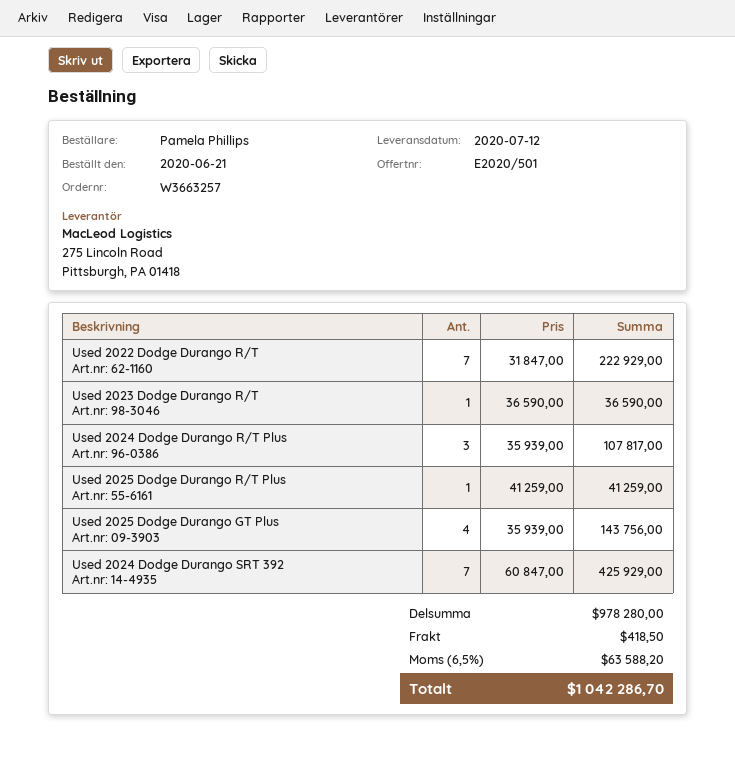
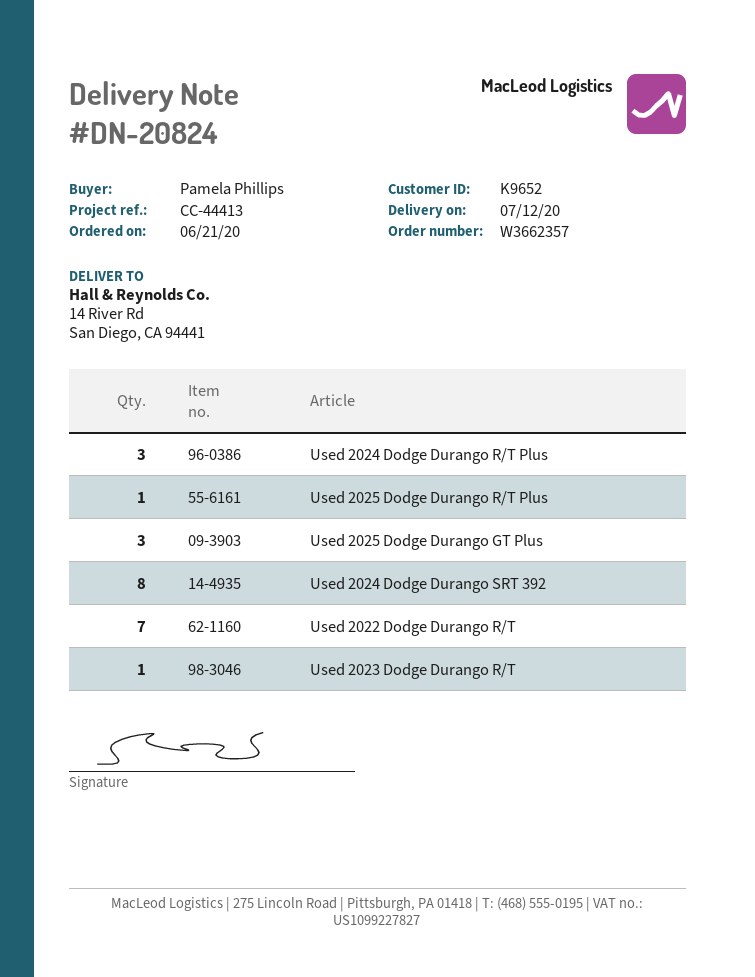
order number: W3663257 -> W3662357
Used 2025 Dodge Durango GT Plus: 4 -> 3
Used 2024 Dodge Durango SRT 392: 7 -> 8

